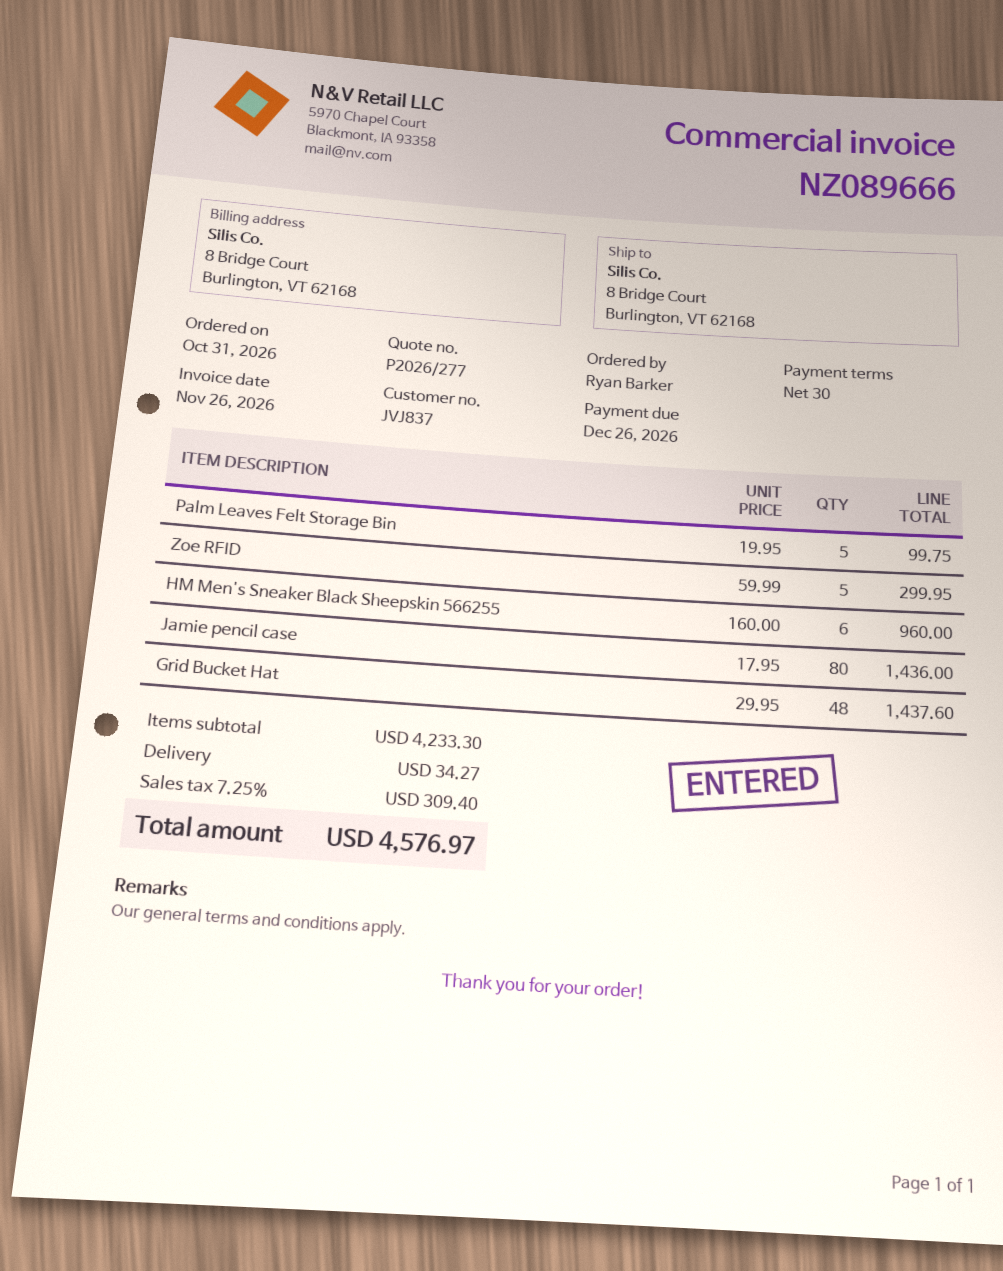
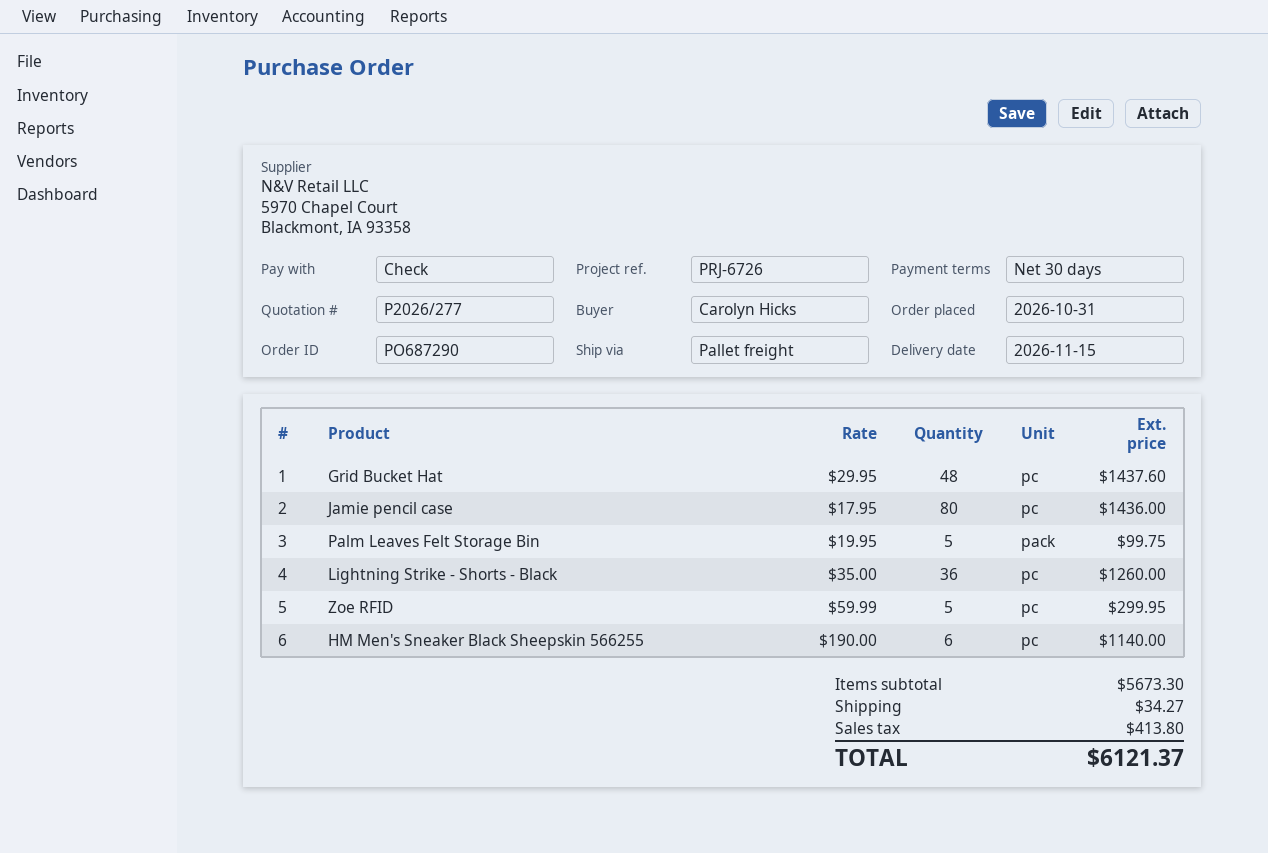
ordered by: Ryan Barker -> Carolyn Hicks
HM Men's Sneaker Black Sheepskin 566255: 6 x 160.00 = 960.00 -> 6 x 190.00 = 1140.00
Lightning Strike - Shorts - Black: none -> 36 x 35.00 = 1260.00
subtotal: 4233.30 -> 5673.30
tax: 309.40 -> 413.80
total: 4576.97 -> 6121.37

